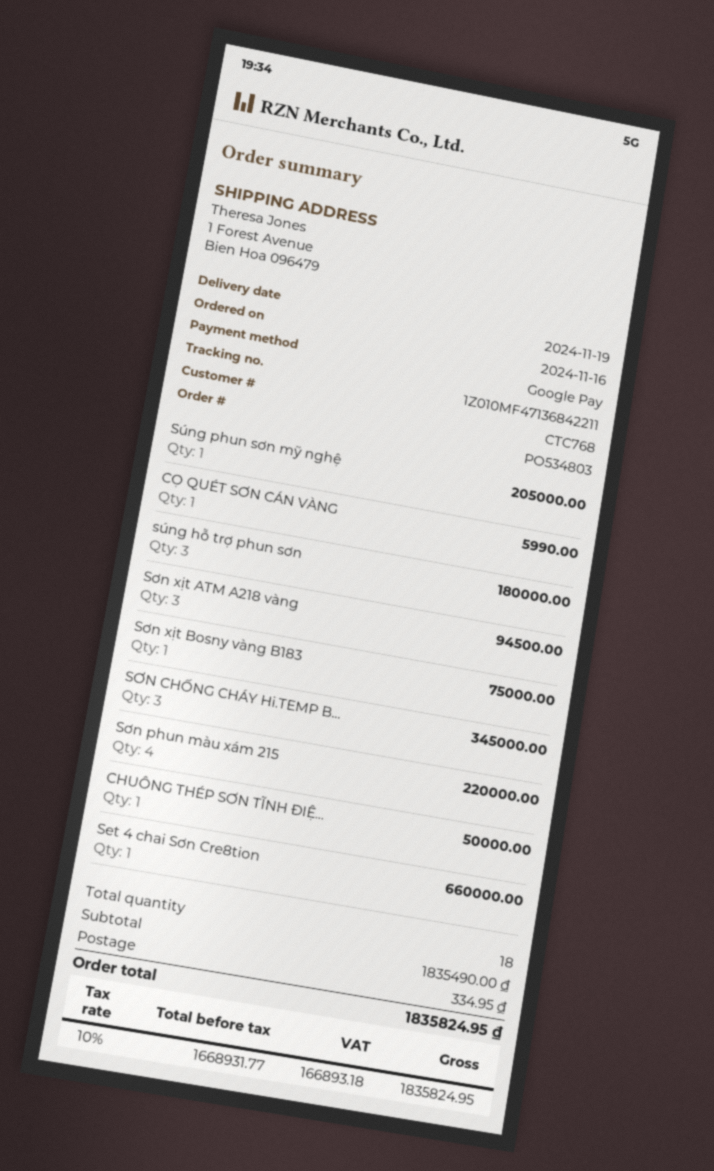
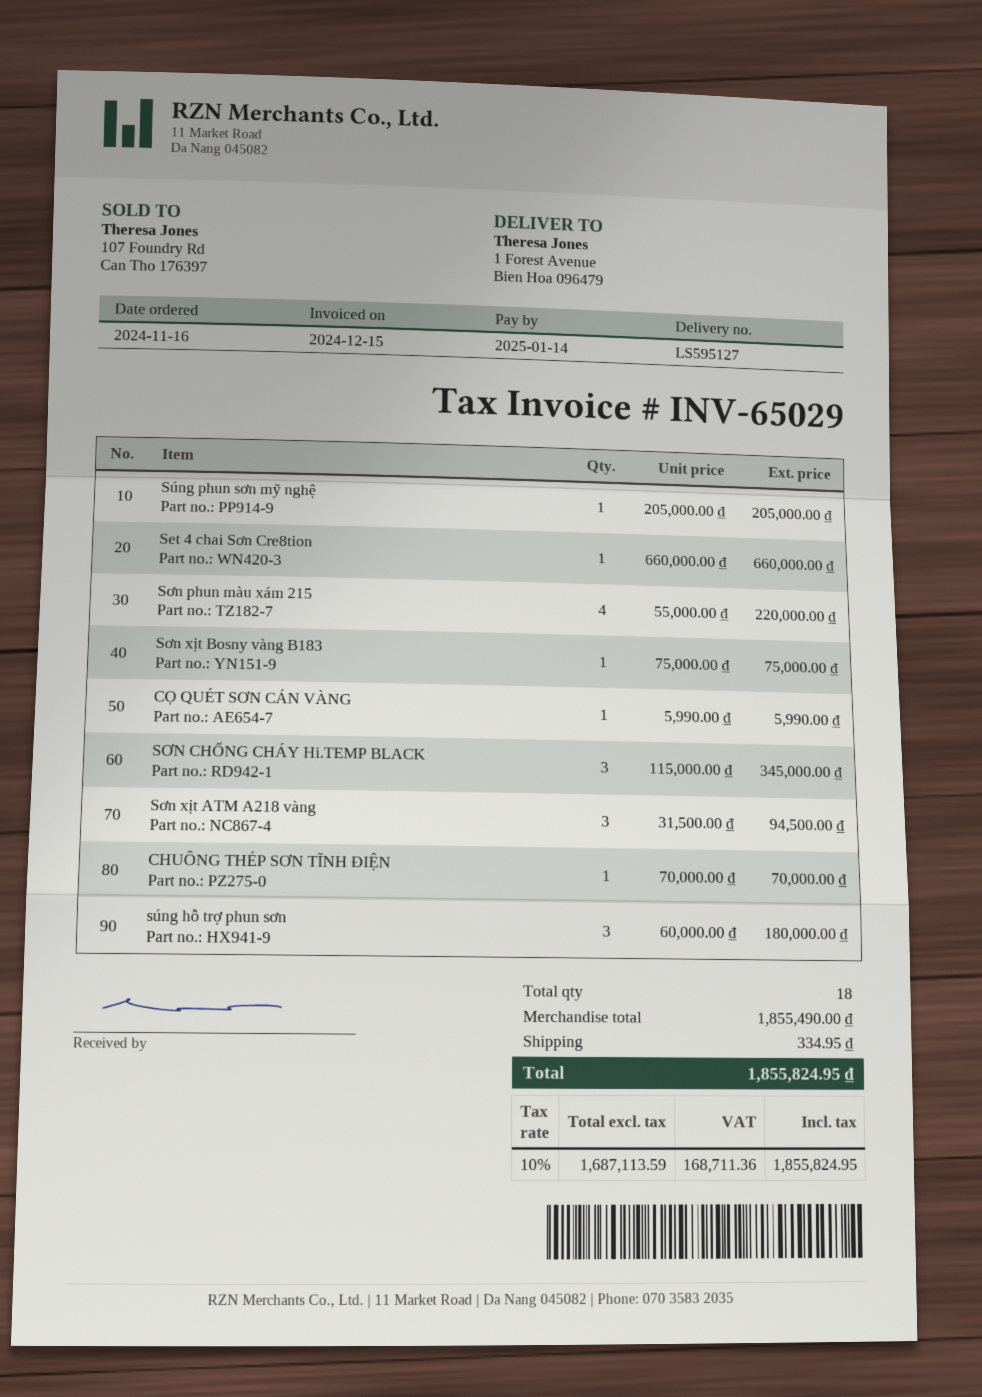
CHUÔNG THÉP SƠN TĨNH ĐIỆ...: 1 for 50000.00 -> 1 for 70000.00
subtotal: 1835490.00 -> 1855490.00
net: 1668931.77 -> 1687113.59
tax: 10% = 166893.18 -> 10% = 168711.36
total: 1835824.95 -> 1855824.95

